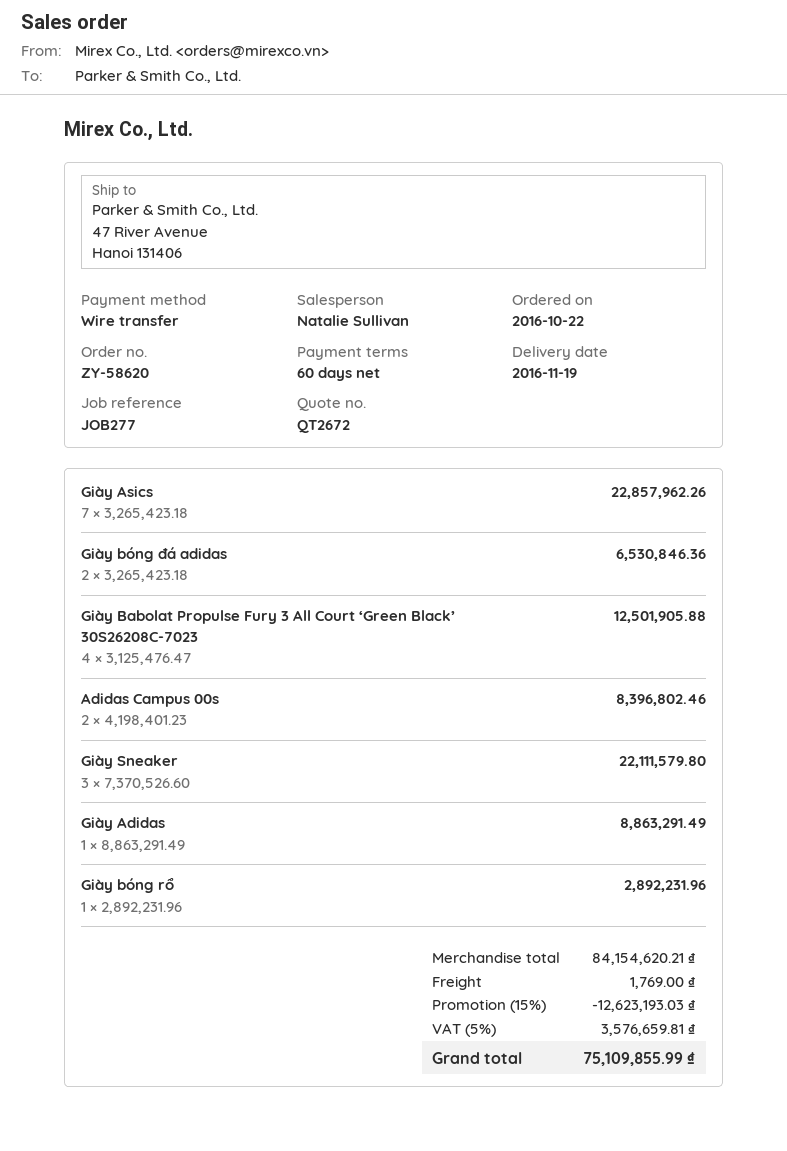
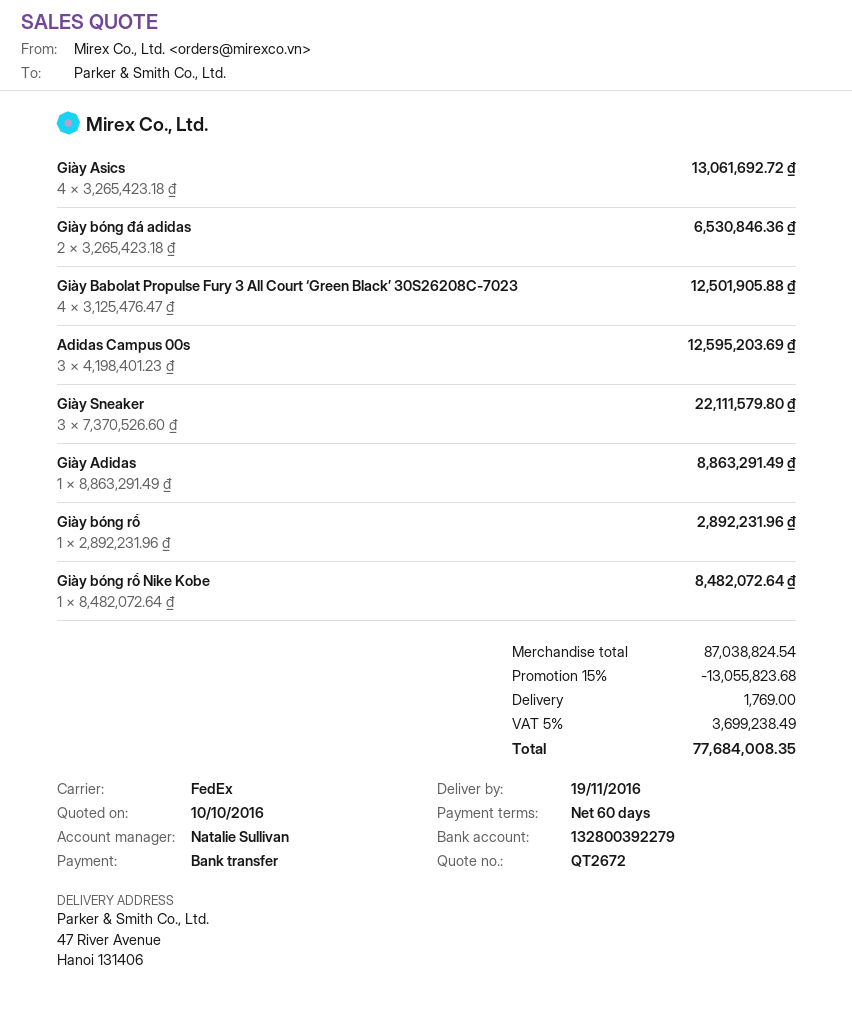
Giày Asics: 7 x 3265423.18 = 22857962.26 -> 4 x 3265423.18 = 13061692.72
Adidas Campus 00s: 2 x 4198401.23 = 8396802.46 -> 3 x 4198401.23 = 12595203.69
Giày bóng rổ Nike Kobe: none -> 1 x 8482072.64 = 8482072.64
subtotal: 84154620.21 -> 87038824.54
discount: 15% = 12623193.03 -> 15% = 13055823.68
tax: 5% = 3576659.81 -> 5% = 3699238.49
total: 75109855.99 -> 77684008.35

